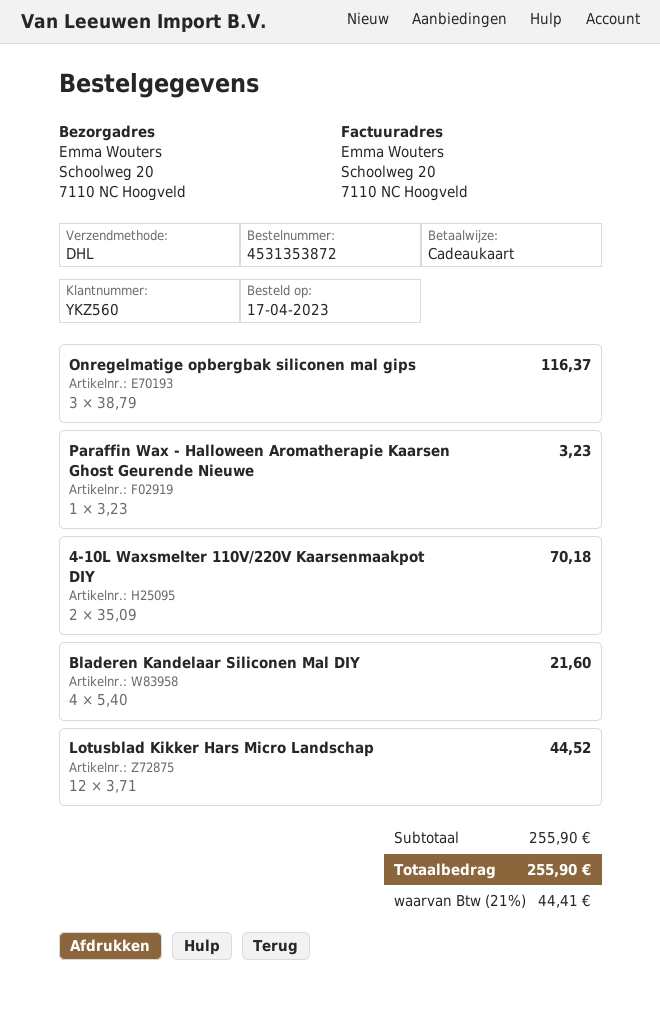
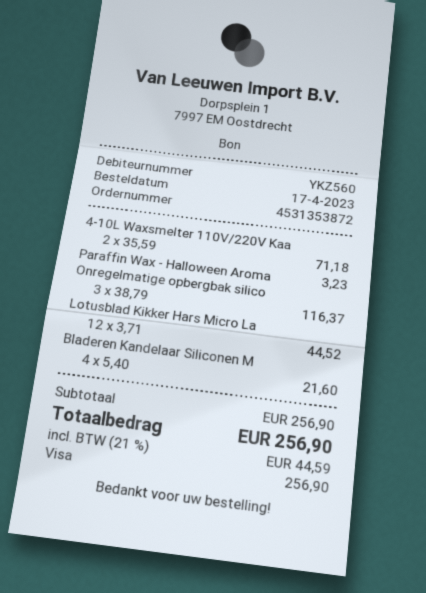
payment method: gift card -> Visa
4-10L Waxsmelter 110V/220V Kaarsenmaakpot DIY: 2 x 35.09 = 70.18 -> 2 x 35.59 = 71.18
subtotal: 255.90 -> 256.90
tax: 21% = 44.41 -> 21% = 44.59
total: 255.90 -> 256.90

